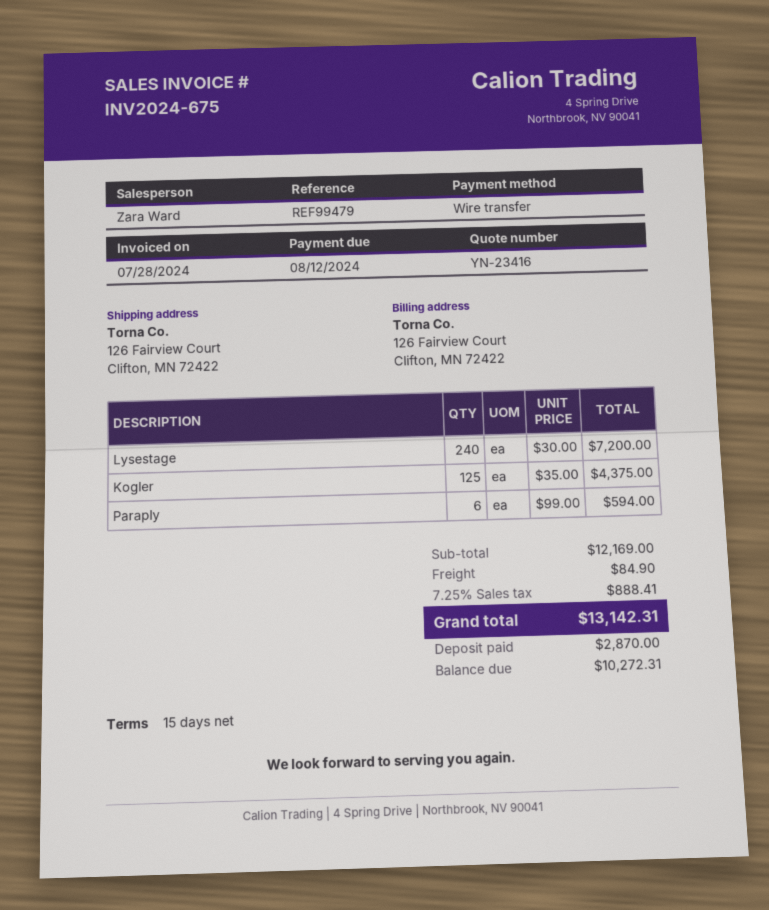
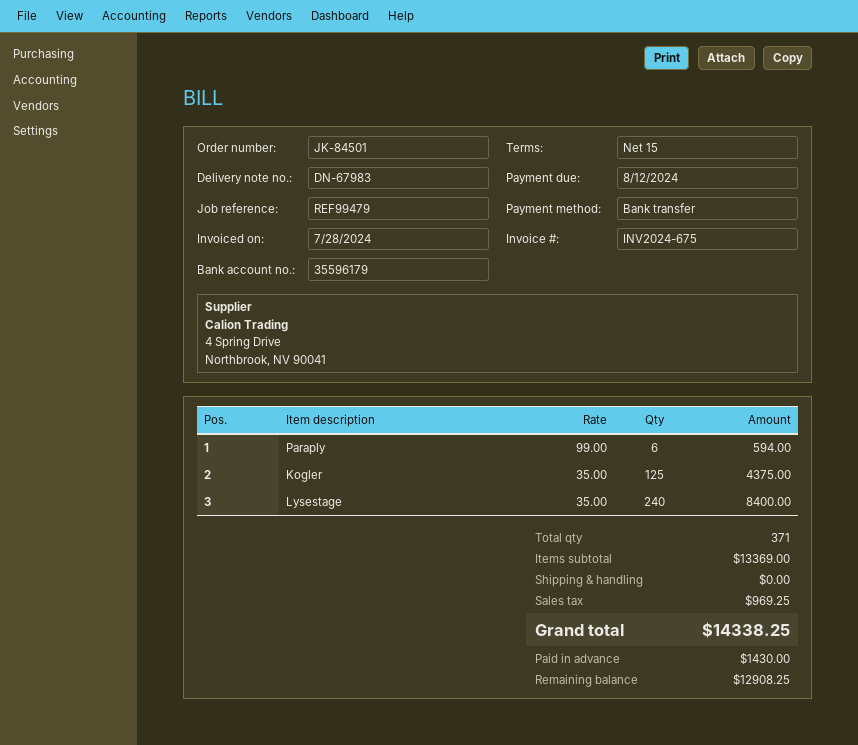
Lysestage: 240 x 30.00 = 7200.00 -> 240 x 35.00 = 8400.00
subtotal: 12169.00 -> 13369.00
shipping: 84.90 -> 0.00
tax: 888.41 -> 969.25
total: 13142.31 -> 14338.25
deposit: 2870.00 -> 1430.00
balance: 10272.31 -> 12908.25

